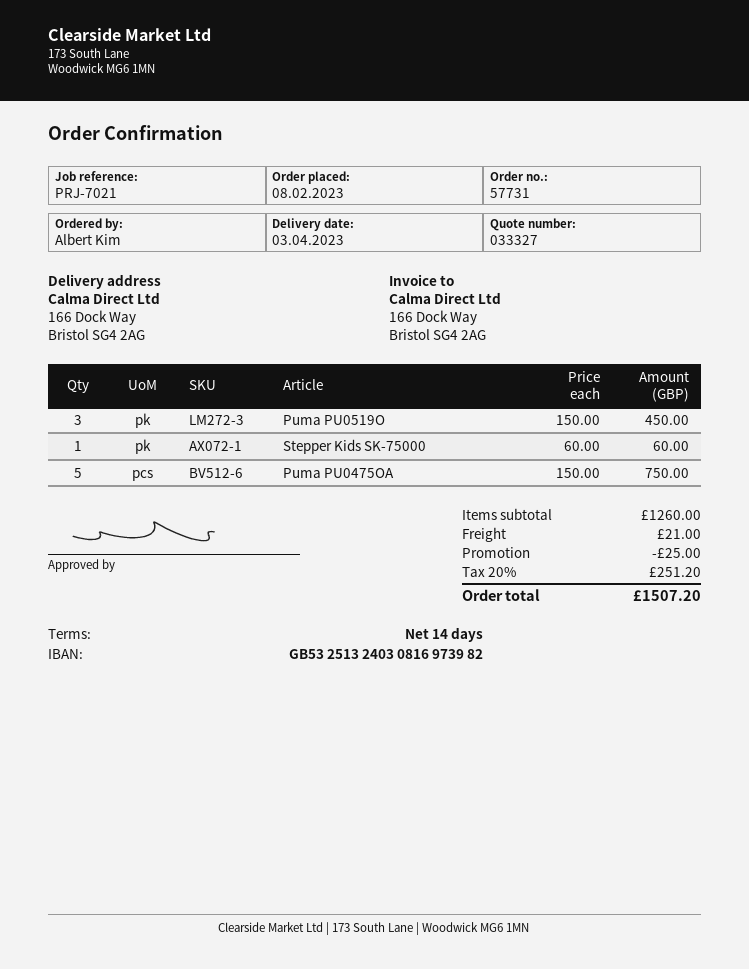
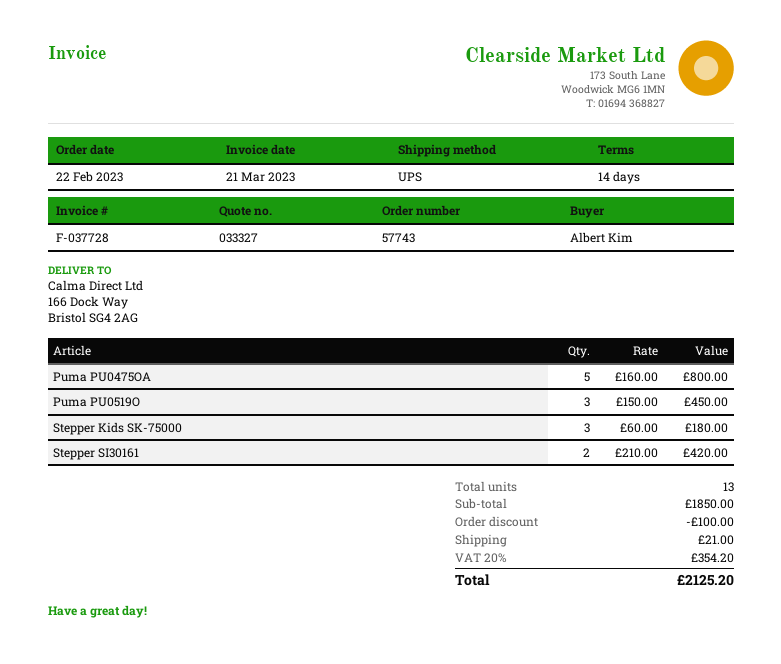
order number: 57731 -> 57743
order date: 2023-02-08 -> 2023-02-22
Stepper Kids SK-75000: 1 x 60.00 = 60.00 -> 3 x 60.00 = 180.00
Puma PU0475OA: 5 x 150.00 = 750.00 -> 5 x 160.00 = 800.00
Stepper SI30161: none -> 2 x 210.00 = 420.00
subtotal: 1260.00 -> 1850.00
discount: 25.00 -> 100.00
tax: 20% = 251.20 -> 20% = 354.20
total: 1507.20 -> 2125.20

